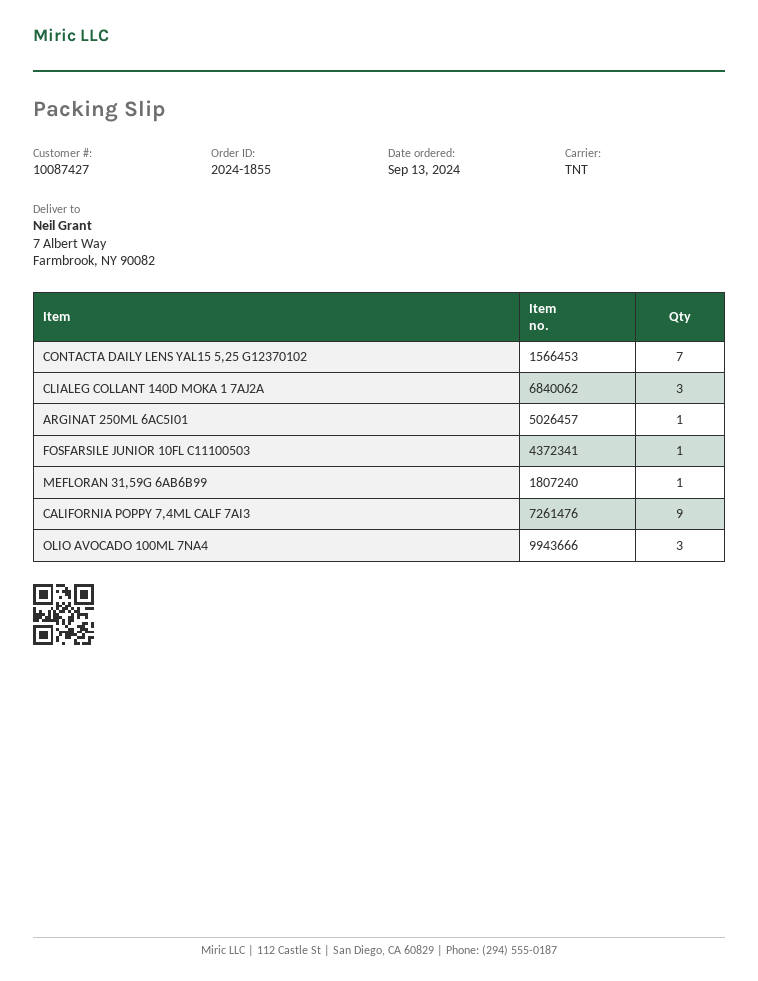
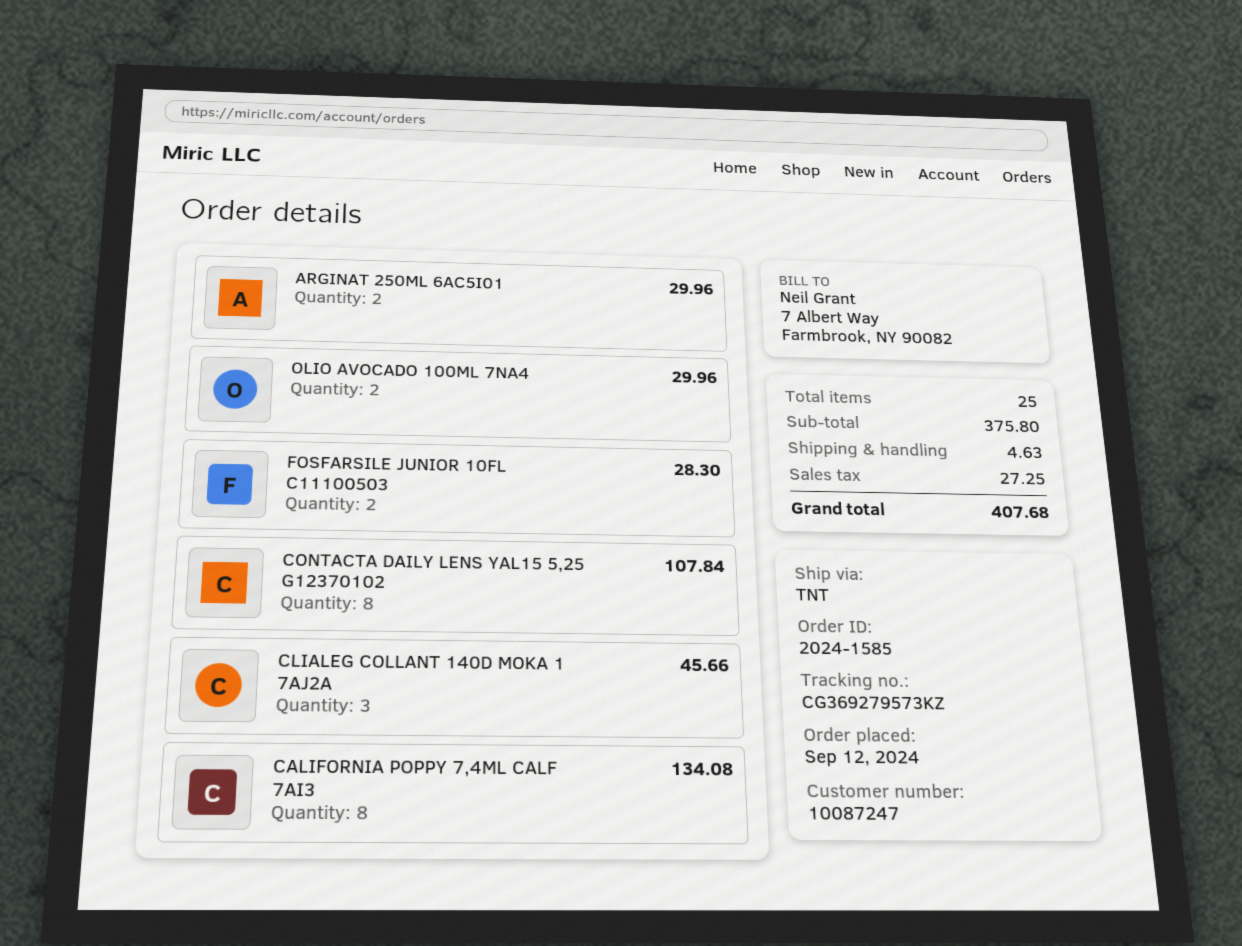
order number: 2024-1855 -> 2024-1585
order date: 2024-09-13 -> 2024-09-12
customer number: 10087427 -> 10087247
CONTACTA DAILY LENS YAL15 5,25 G12370102: 7 -> 8
ARGINAT 250ML 6AC5I01: 1 -> 2
FOSFARSILE JUNIOR 10FL C11100503: 1 -> 2
MEFLORAN 31,59G 6AB6B99: 1 -> none
CALIFORNIA POPPY 7,4ML CALF 7AI3: 9 -> 8
OLIO AVOCADO 100ML 7NA4: 3 -> 2

